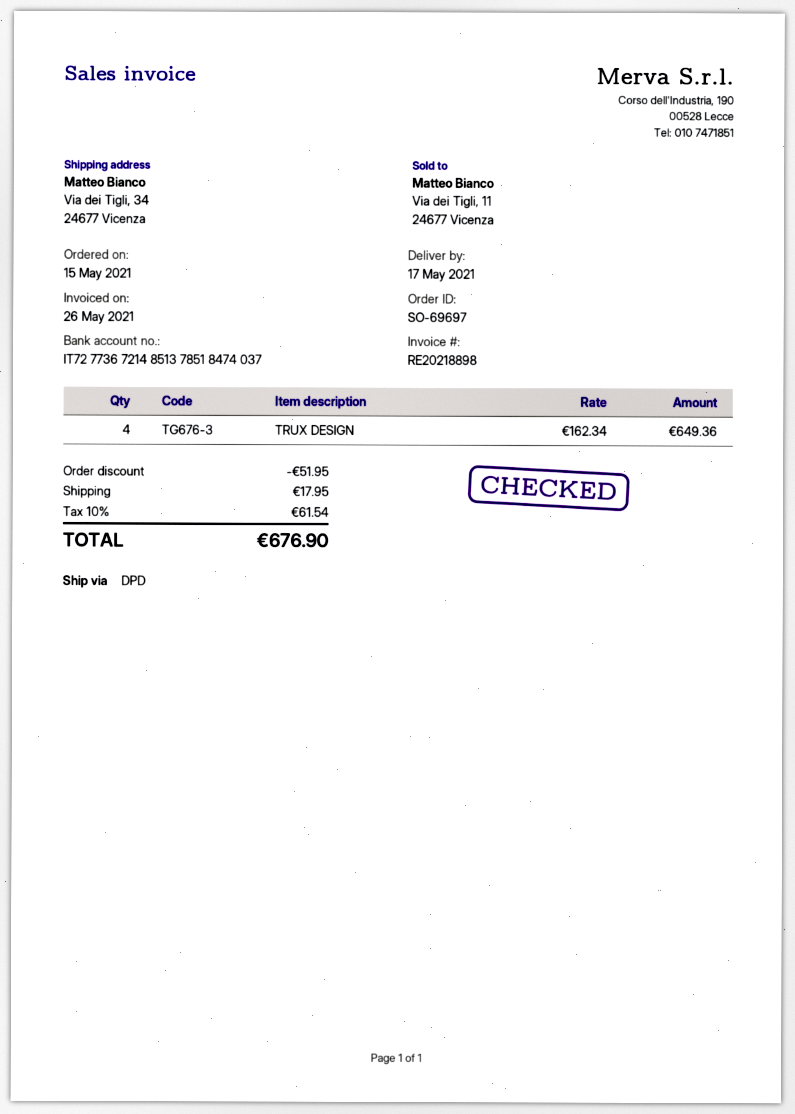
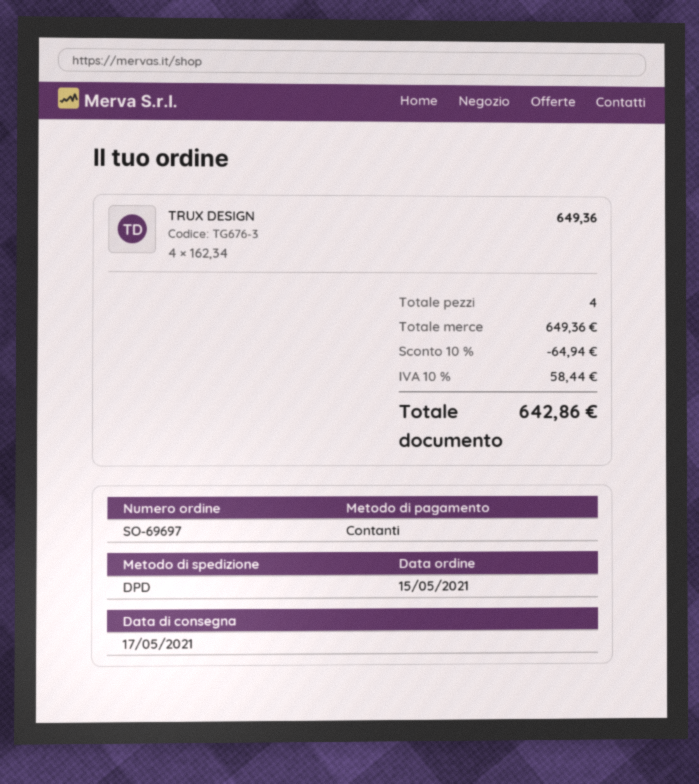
discount: 51.95 -> 64.94
shipping: 17.95 -> none
tax: 10% = 61.54 -> 10% = 58.44
total: 676.90 -> 642.86

